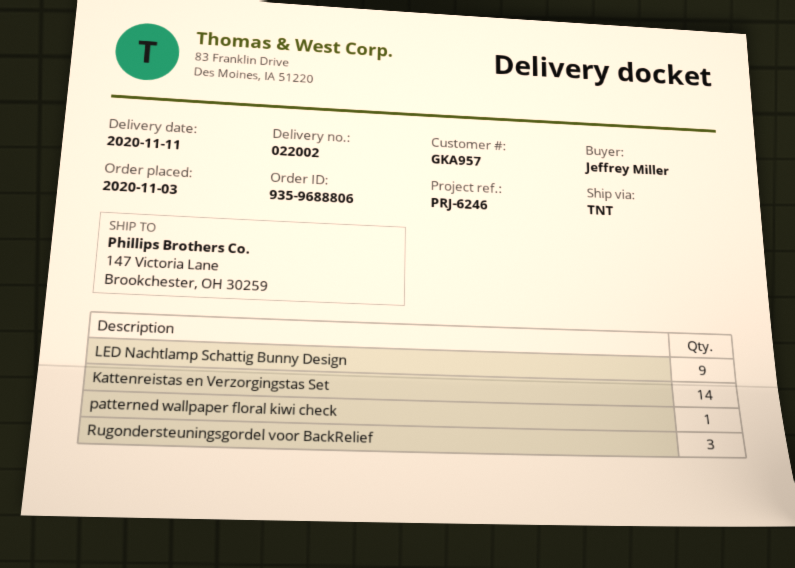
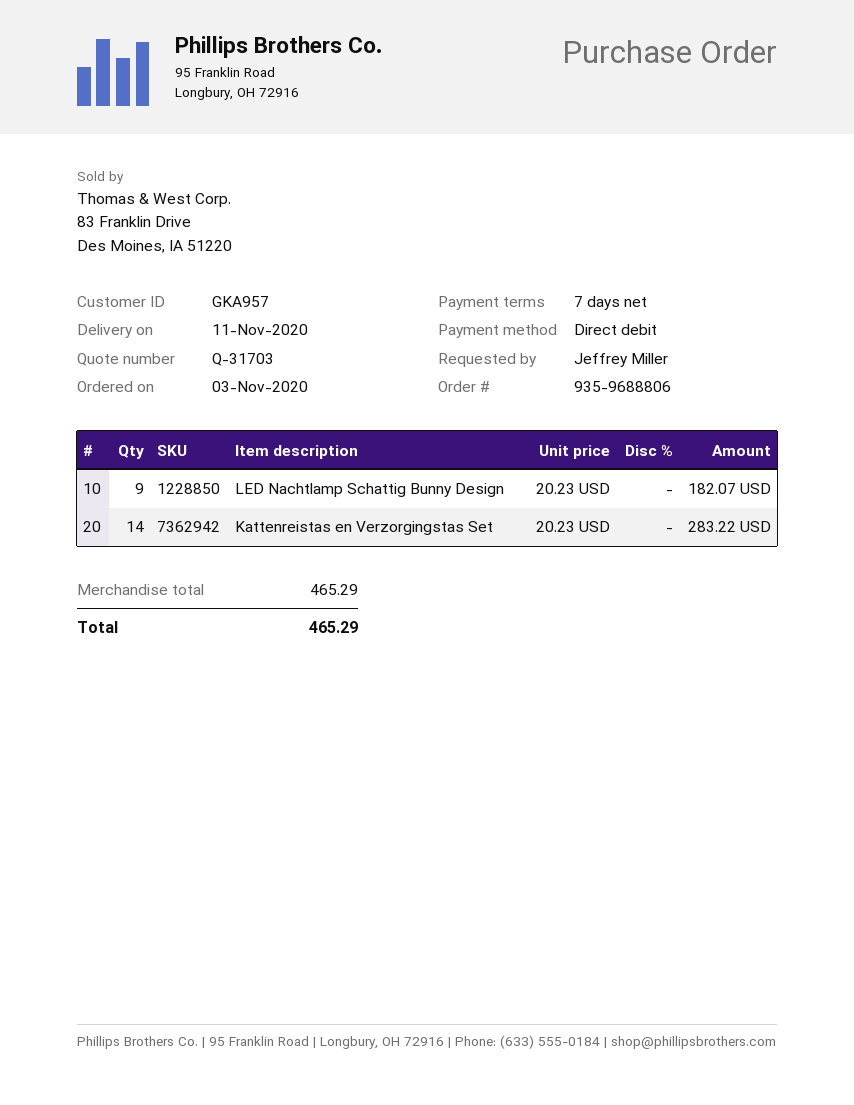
patterned wallpaper floral kiwi check: 1 -> none
Rugondersteuningsgordel voor BackRelief: 3 -> none

